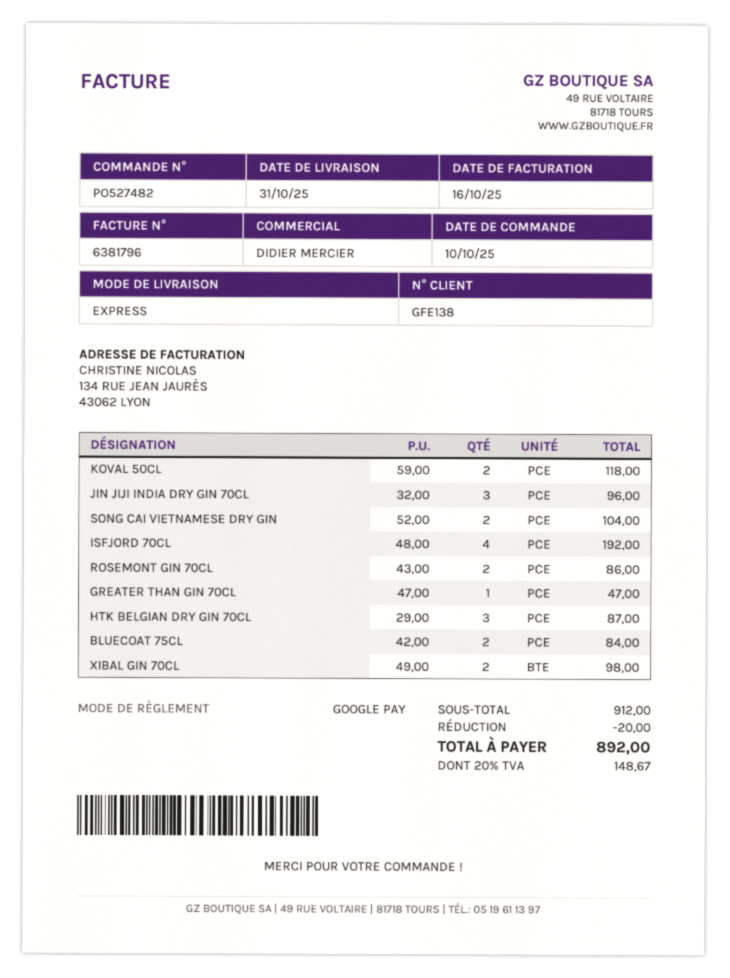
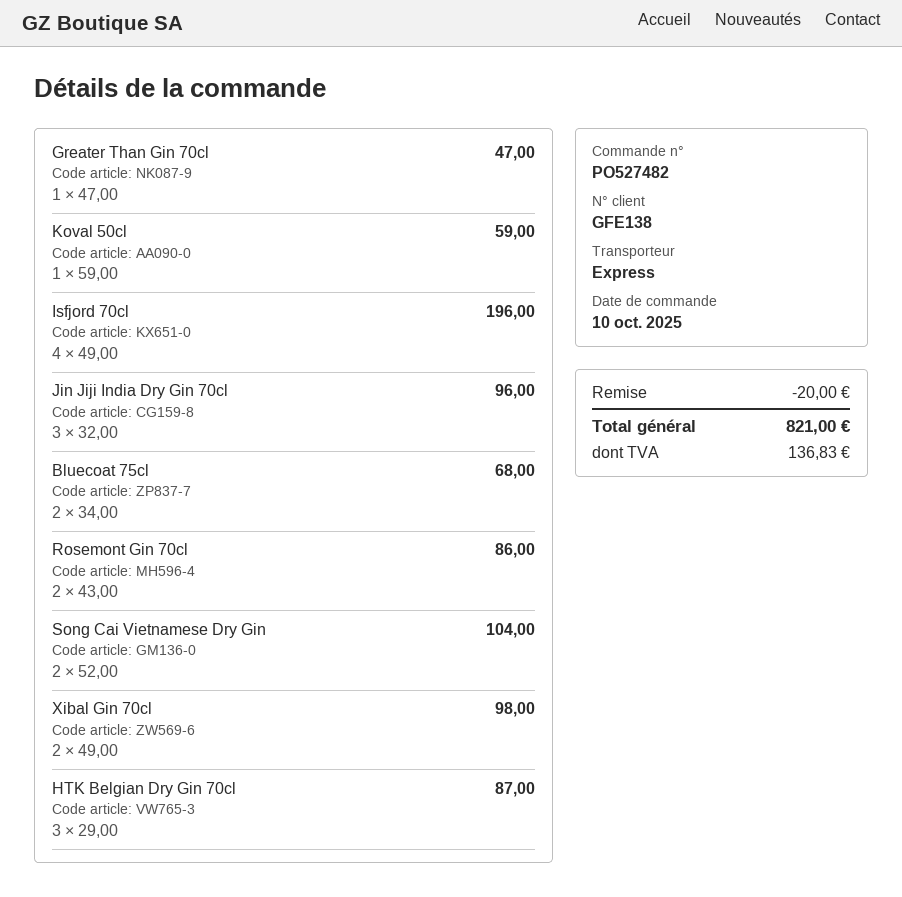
KOVAL 50CL: 2 x 59.00 = 118.00 -> 1 x 59.00 = 59.00
ISFJORD 70CL: 4 x 48.00 = 192.00 -> 4 x 49.00 = 196.00
BLUECOAT 75CL: 2 x 42.00 = 84.00 -> 2 x 34.00 = 68.00
tax: 148.67 -> 136.83
total: 892.00 -> 821.00

